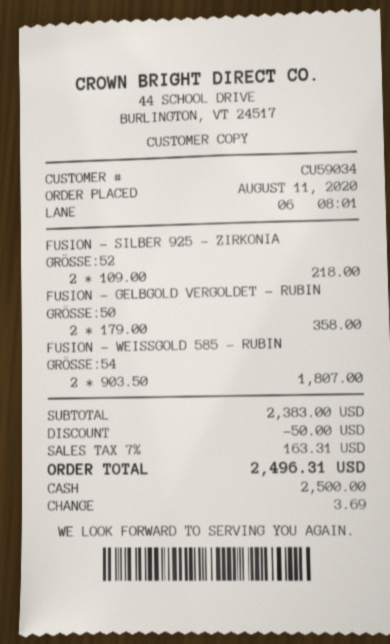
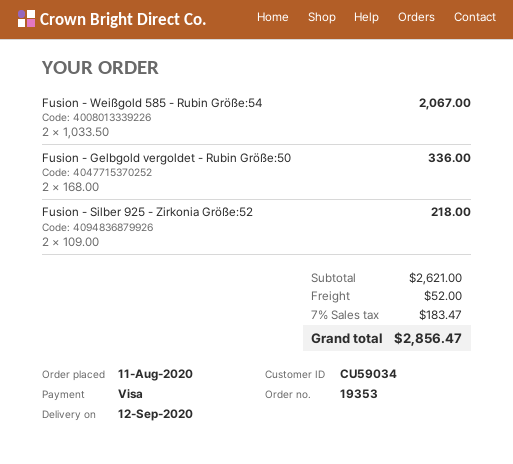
payment method: cash -> Visa
FUSION - GELBGOLD VERGOLDET - RUBIN GRÖSSE:50: 2 x 179.00 = 358.00 -> 2 x 168.00 = 336.00
FUSION - WEISSGOLD 585 - RUBIN GRÖSSE:54: 2 x 903.50 = 1807.00 -> 2 x 1033.50 = 2067.00
subtotal: 2383.00 -> 2621.00
discount: 50.00 -> none
shipping: none -> 52.00
tax: 7% = 163.31 -> 7% = 183.47
total: 2496.31 -> 2856.47

